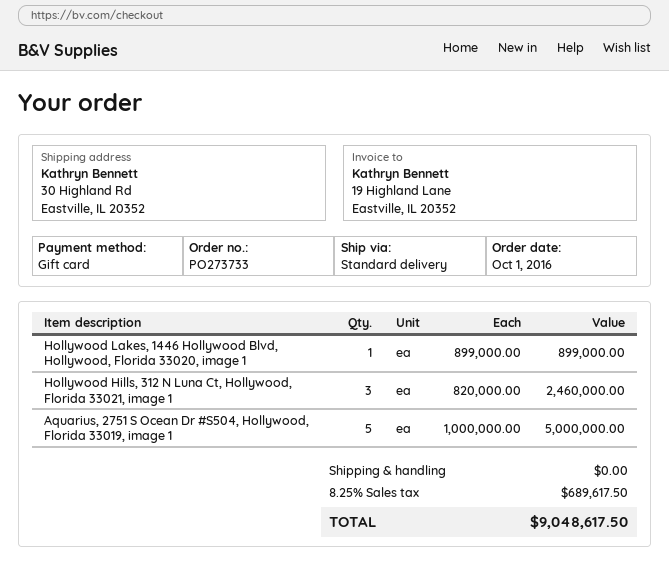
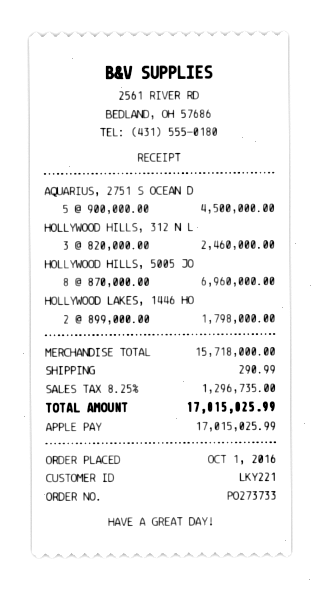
payment method: gift card -> Apple Pay
Hollywood Lakes, 1446 Hollywood Blvd, Hollywood, Florida 33020, image 1: 1 x 899000.00 = 899000.00 -> 2 x 899000.00 = 1798000.00
Aquarius, 2751 S Ocean Dr #S504, Hollywood, Florida 33019, image 1: 5 x 1000000.00 = 5000000.00 -> 5 x 900000.00 = 4500000.00
HOLLYWOOD HILLS, 5005 JO: none -> 8 x 870000.00 = 6960000.00
shipping: 0.00 -> 290.99
tax: 8.25% = 689617.50 -> 8.25% = 1296735.00
total: 9048617.50 -> 17015025.99

